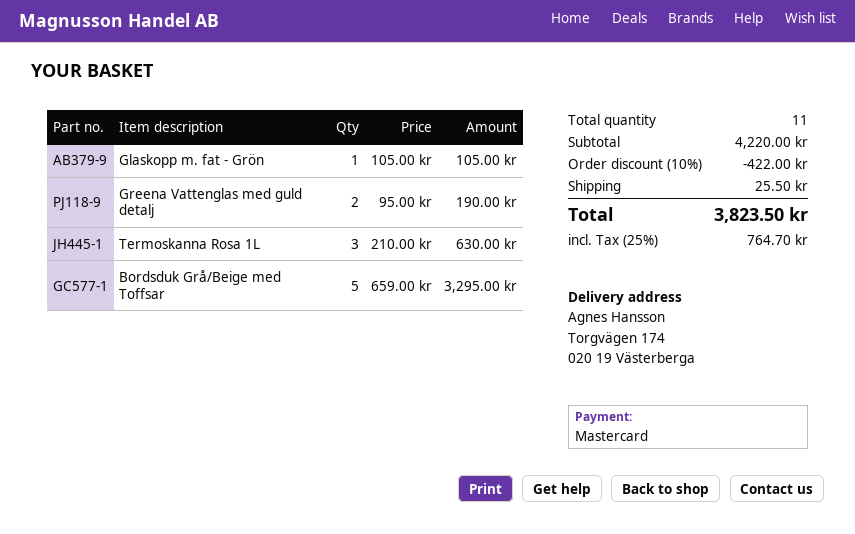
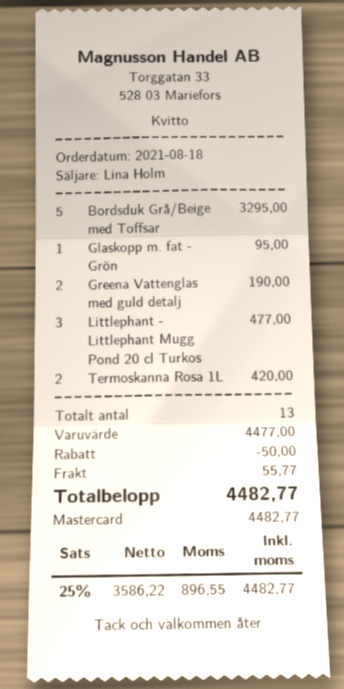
Glaskopp m. fat - Grön: 1 for 105.00 -> 1 for 95.00
Termoskanna Rosa 1L: 3 for 630.00 -> 2 for 420.00
Littlephant - Littlephant Mugg Pond 20 cl Turkos: none -> 3 for 477.00
total quantity: 11 -> 13
subtotal: 4220.00 -> 4477.00
discount: 422.00 -> 50.00
shipping: 25.50 -> 55.77
tax: 25% = 764.70 -> 25% = 896.55
total: 3823.50 -> 4482.77

